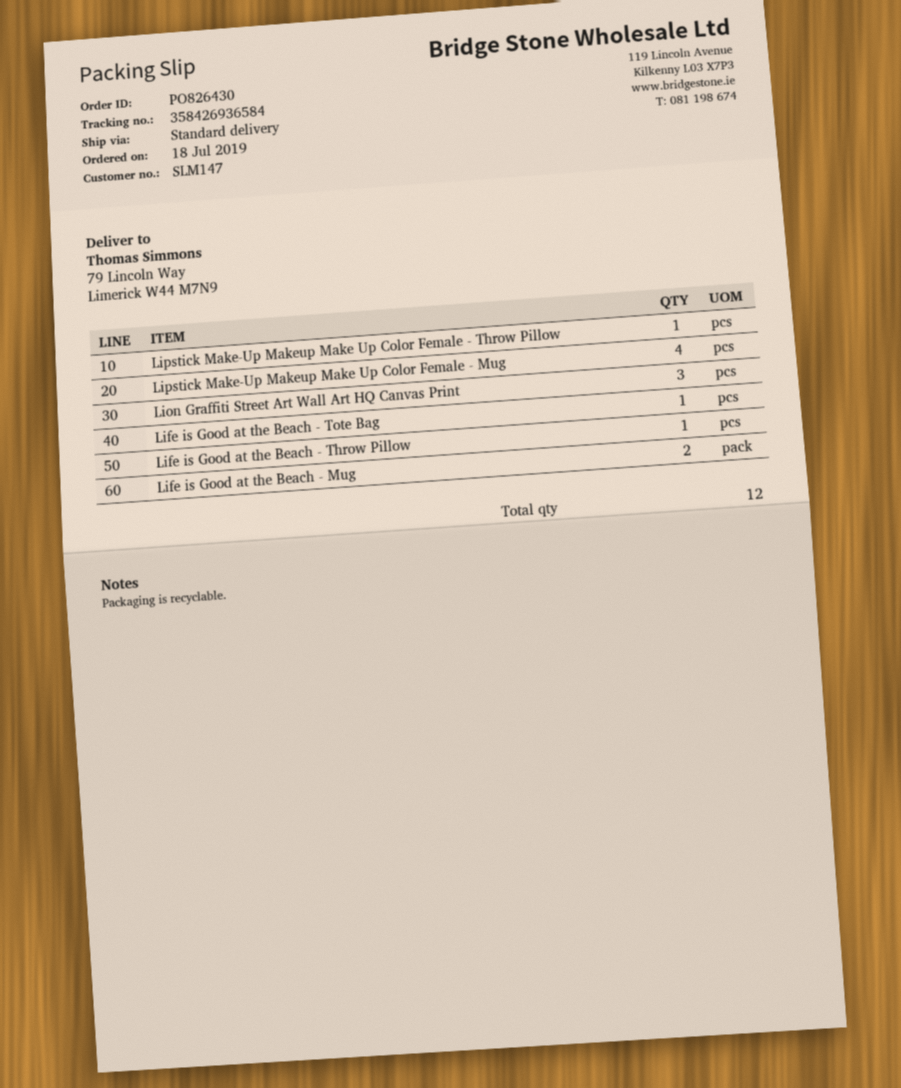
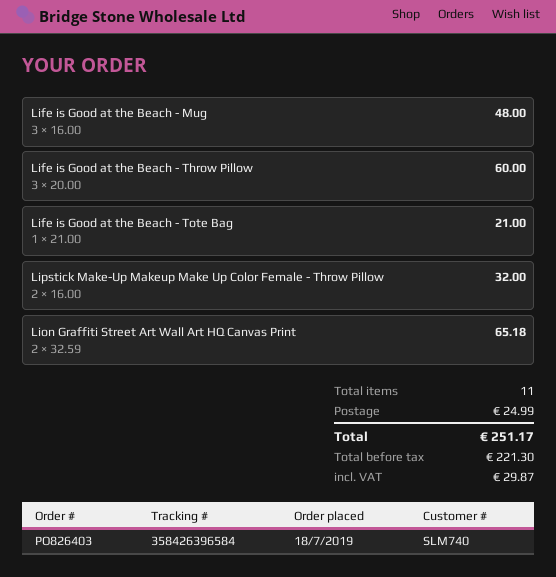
order number: PO826430 -> PO826403
customer number: SLM147 -> SLM740
tracking number: 358426936584 -> 358426396584
Lipstick Make-Up Makeup Make Up Color Female - Throw Pillow: 1 -> 2
Lipstick Make-Up Makeup Make Up Color Female - Mug: 4 -> none
Lion Graffiti Street Art Wall Art HQ Canvas Print: 3 -> 2
Life is Good at the Beach - Throw Pillow: 1 -> 3
Life is Good at the Beach - Mug: 2 -> 3
total quantity: 12 -> 11

